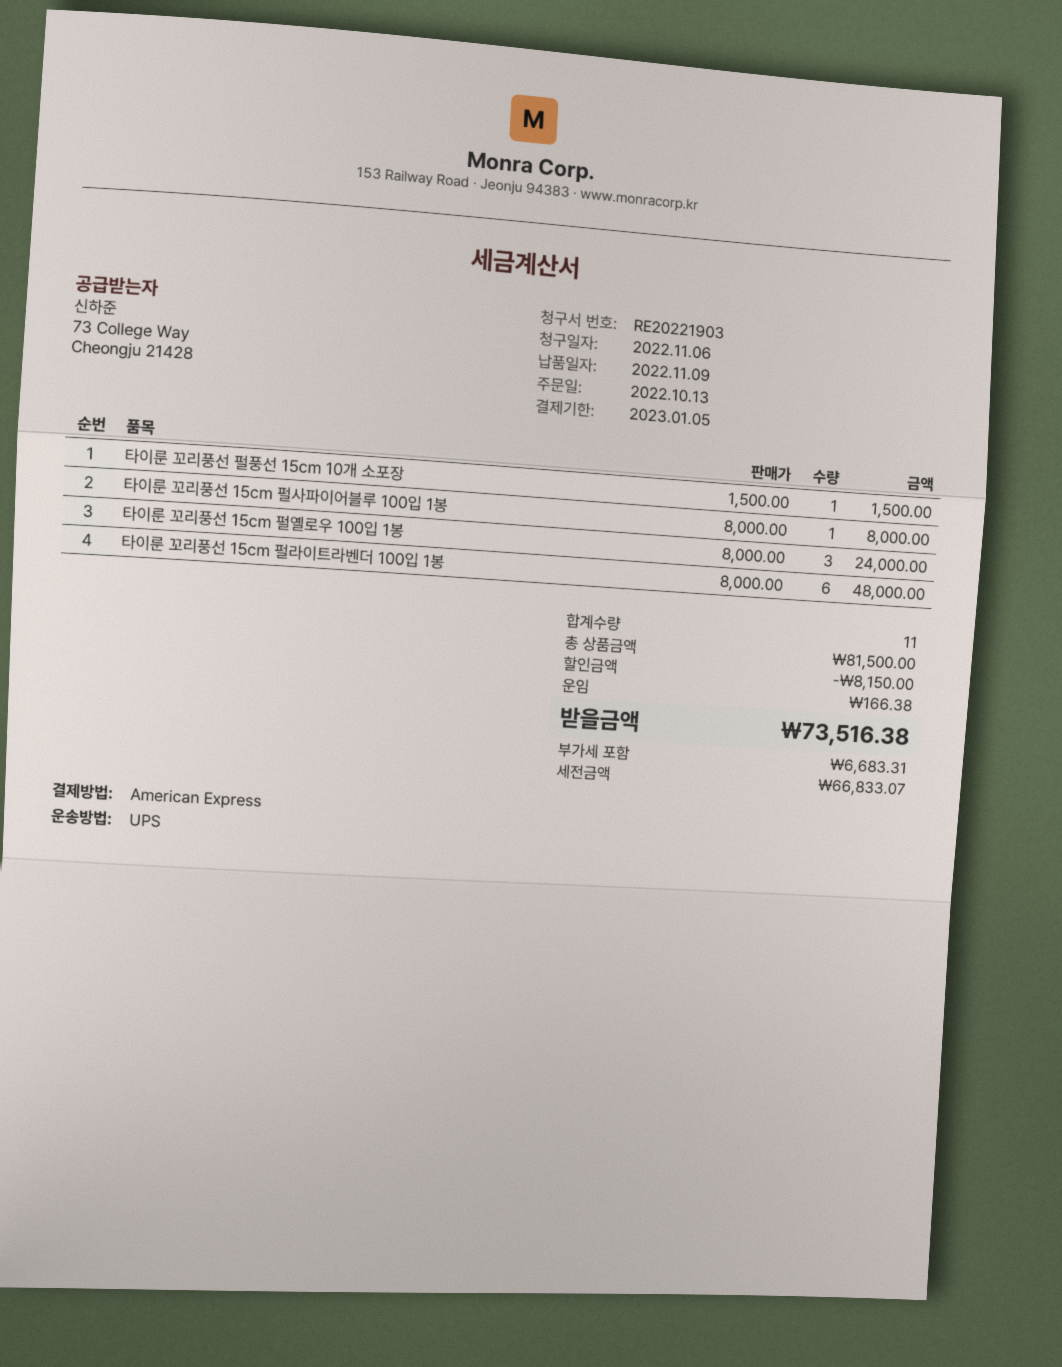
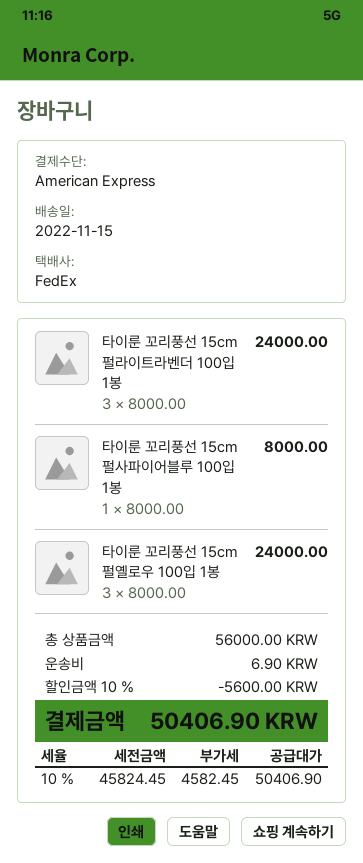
delivery date: 2022-11-09 -> 2022-11-15
shipping method: UPS -> FedEx
타이룬 꼬리풍선 펄풍선 15cm 10개 소포장: 1 x 1500.00 = 1500.00 -> none
타이룬 꼬리풍선 15cm 펄라이트라벤더 100입 1봉: 6 x 8000.00 = 48000.00 -> 3 x 8000.00 = 24000.00
subtotal: 81500.00 -> 56000.00
discount: 8150.00 -> 5600.00
shipping: 166.38 -> 6.90
net: 66833.07 -> 45824.45
tax: 6683.31 -> 4582.45
total: 73516.38 -> 50406.90

